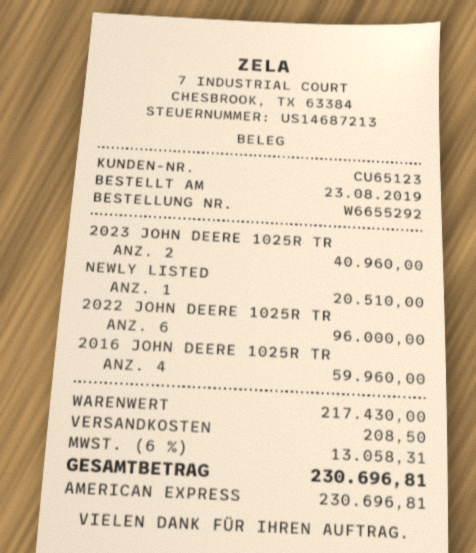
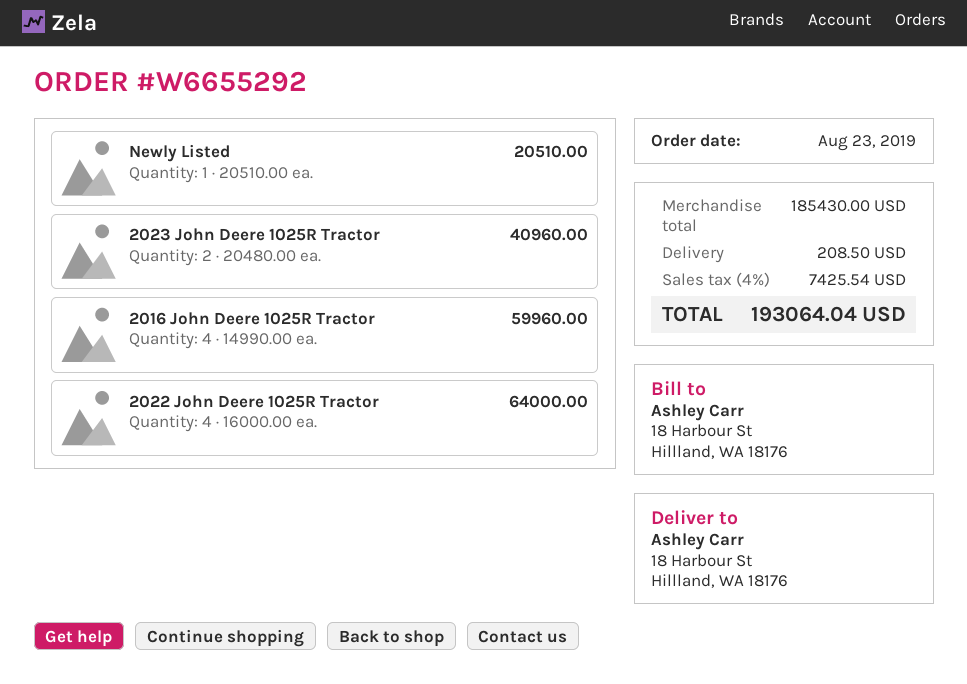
2022 JOHN DEERE 1025R TR: 6 for 96000.00 -> 4 for 64000.00
subtotal: 217430.00 -> 185430.00
tax: 6% = 13058.31 -> 4% = 7425.54
total: 230696.81 -> 193064.04

